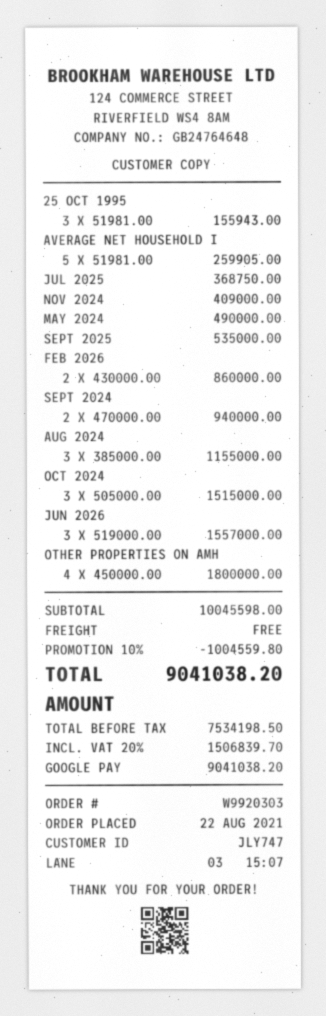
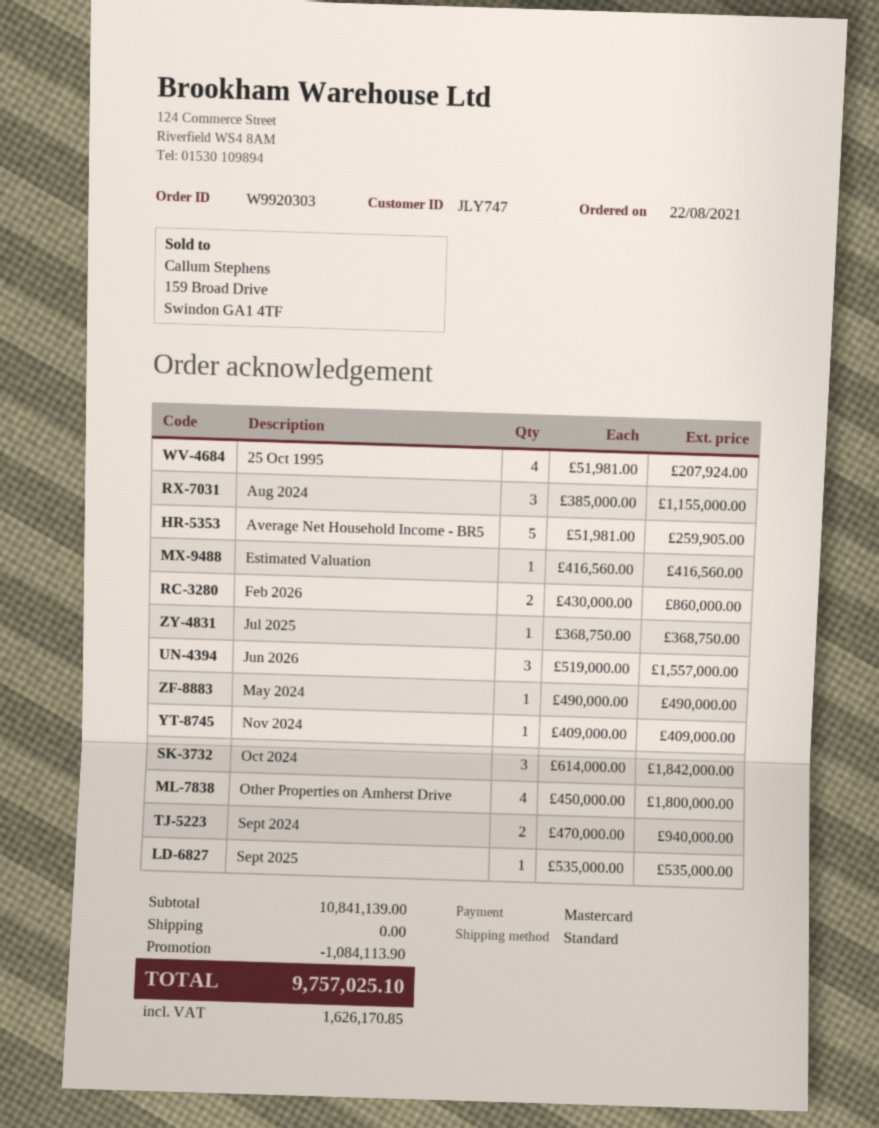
payment method: Google Pay -> Mastercard
25 OCT 1995: 3 x 51981.00 = 155943.00 -> 4 x 51981.00 = 207924.00
OCT 2024: 3 x 505000.00 = 1515000.00 -> 3 x 614000.00 = 1842000.00
Estimated Valuation: none -> 1 x 416560.00 = 416560.00
subtotal: 10045598.00 -> 10841139.00
discount: 1004559.80 -> 1084113.90
tax: 1506839.70 -> 1626170.85
total: 9041038.20 -> 9757025.10

